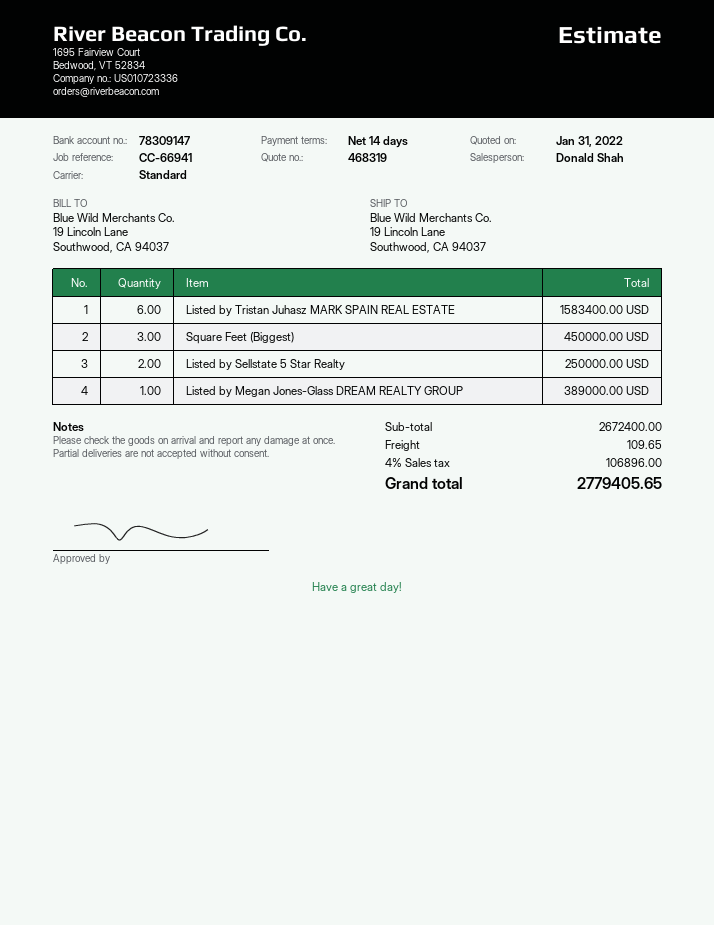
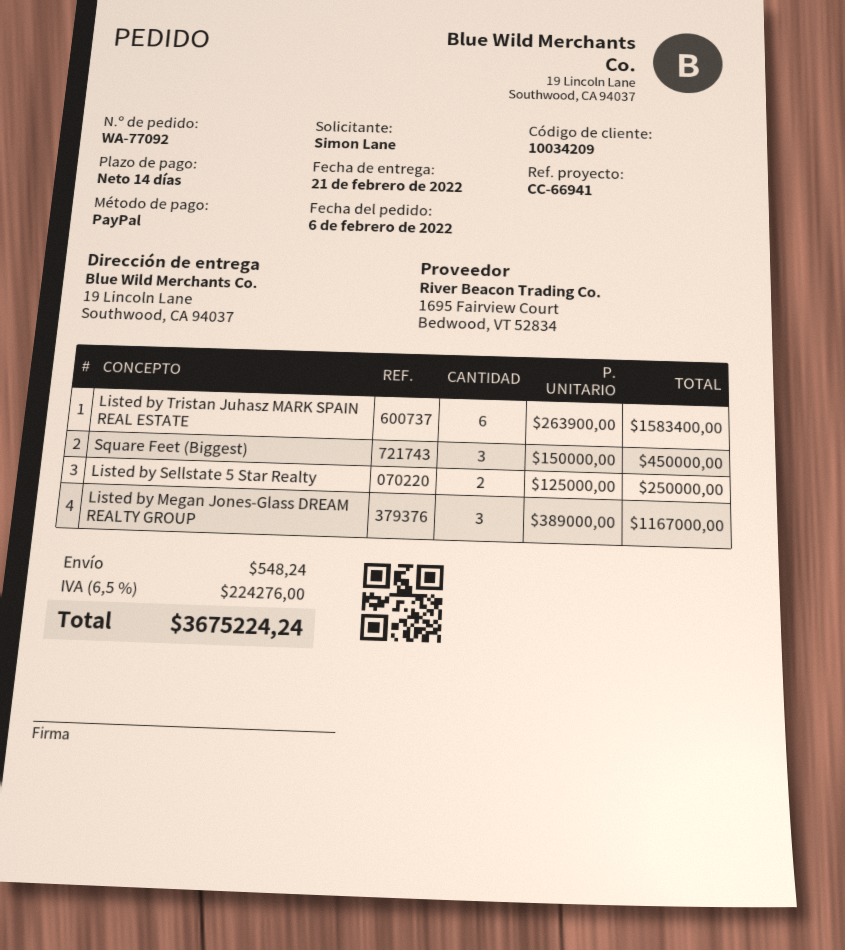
Listed by Megan Jones-Glass DREAM REALTY GROUP: 1 for 389000.00 -> 3 for 1167000.00
shipping: 109.65 -> 548.24
tax: 4% = 106896.00 -> 6.5% = 224276.00
total: 2779405.65 -> 3675224.24

